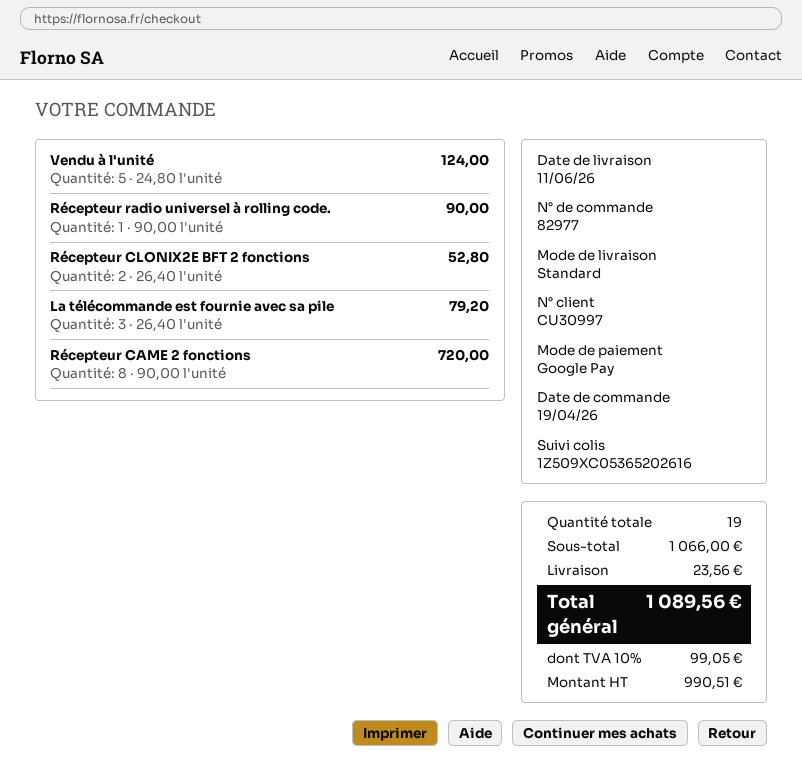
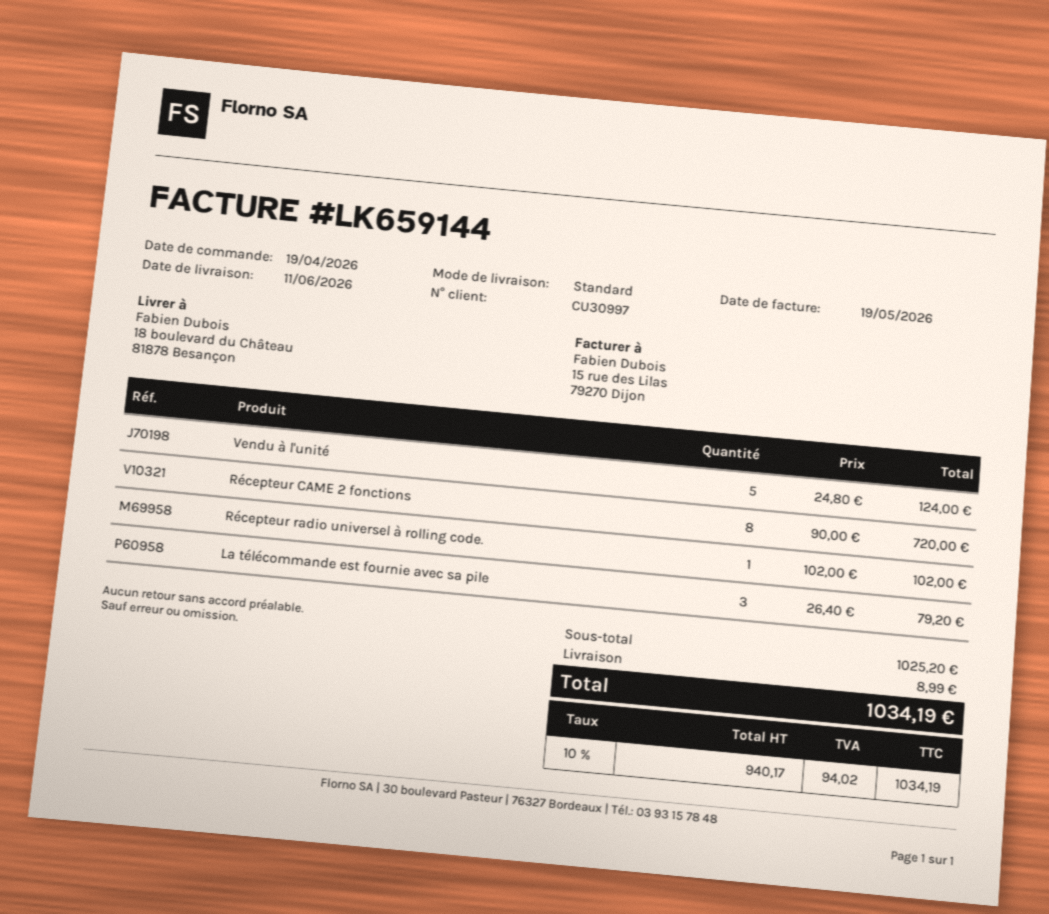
Récepteur radio universel à rolling code.: 1 x 90.00 = 90.00 -> 1 x 102.00 = 102.00
Récepteur CLONIX2E BFT 2 fonctions: 2 x 26.40 = 52.80 -> none
subtotal: 1066.00 -> 1025.20
shipping: 23.56 -> 8.99
net: 990.51 -> 940.17
tax: 10% = 99.05 -> 10% = 94.02
total: 1089.56 -> 1034.19

